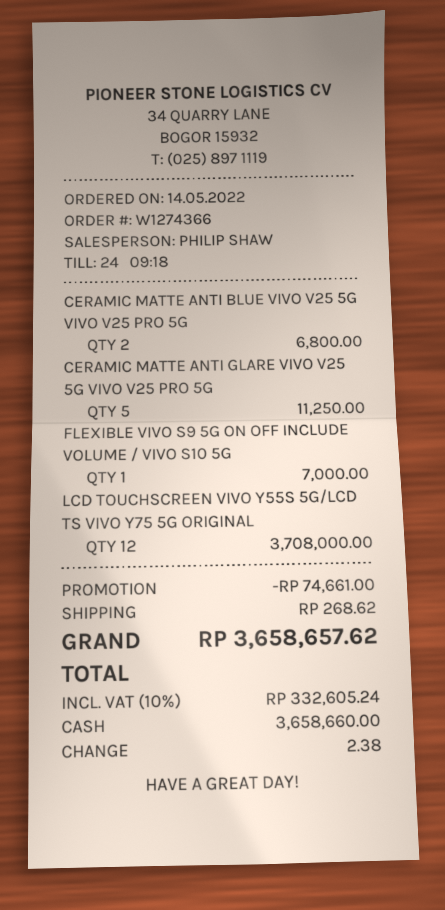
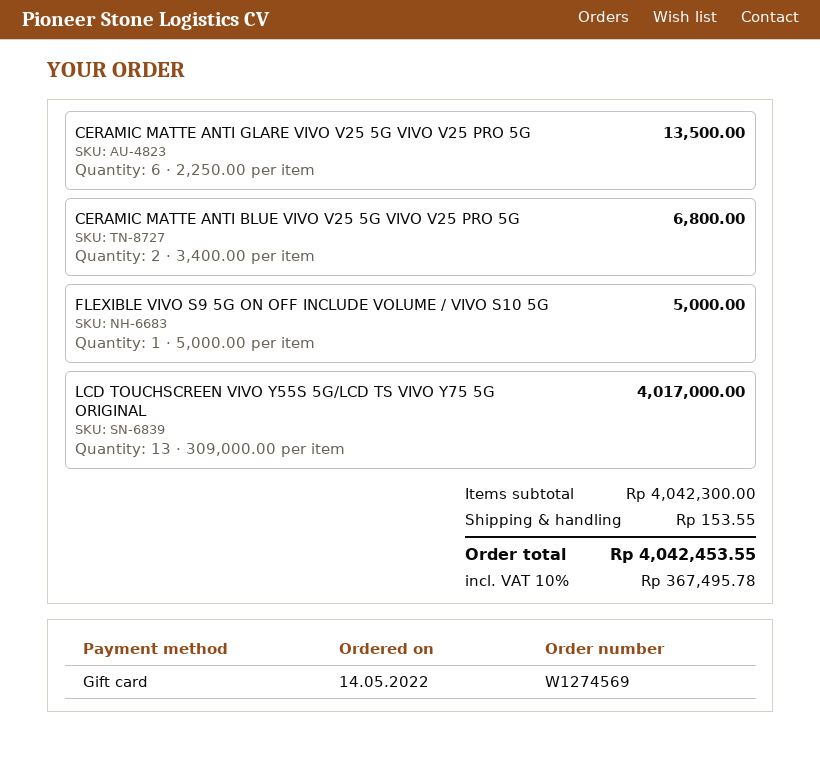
order number: W1274366 -> W1274569
payment method: cash -> gift card
CERAMIC MATTE ANTI GLARE VIVO V25 5G VIVO V25 PRO 5G: 5 for 11250.00 -> 6 for 13500.00
FLEXIBLE VIVO S9 5G ON OFF INCLUDE VOLUME / VIVO S10 5G: 1 for 7000.00 -> 1 for 5000.00
LCD TOUCHSCREEN VIVO Y55S 5G/LCD TS VIVO Y75 5G ORIGINAL: 12 for 3708000.00 -> 13 for 4017000.00
discount: 74661.00 -> none
shipping: 268.62 -> 153.55
tax: 10% = 332605.24 -> 10% = 367495.78
total: 3658657.62 -> 4042453.55

